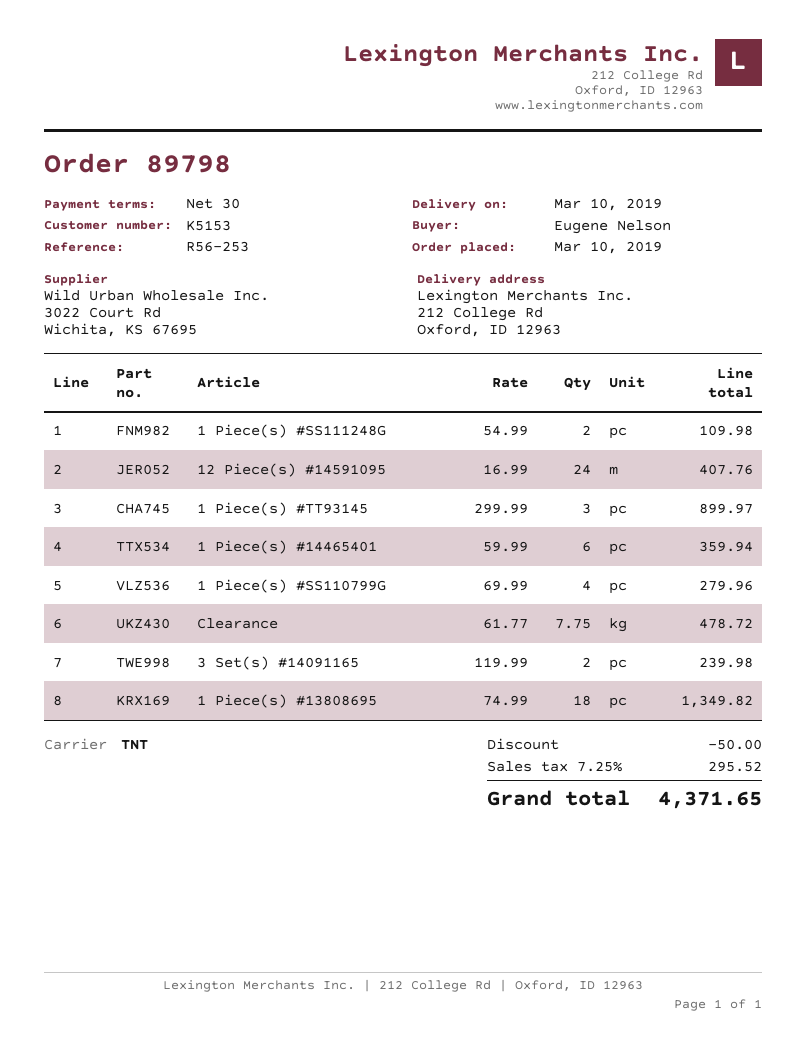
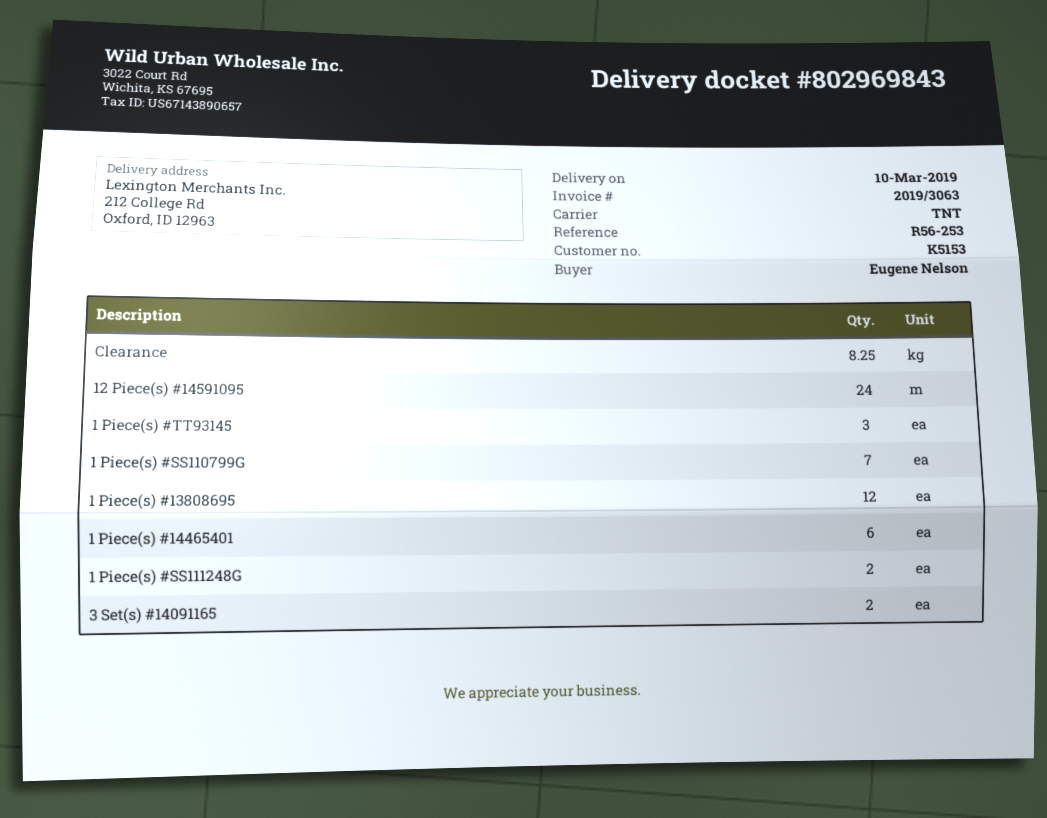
1 Piece(s) #SS110799G: 4 -> 7
Clearance: 7.75 -> 8.25
1 Piece(s) #13808695: 18 -> 12

